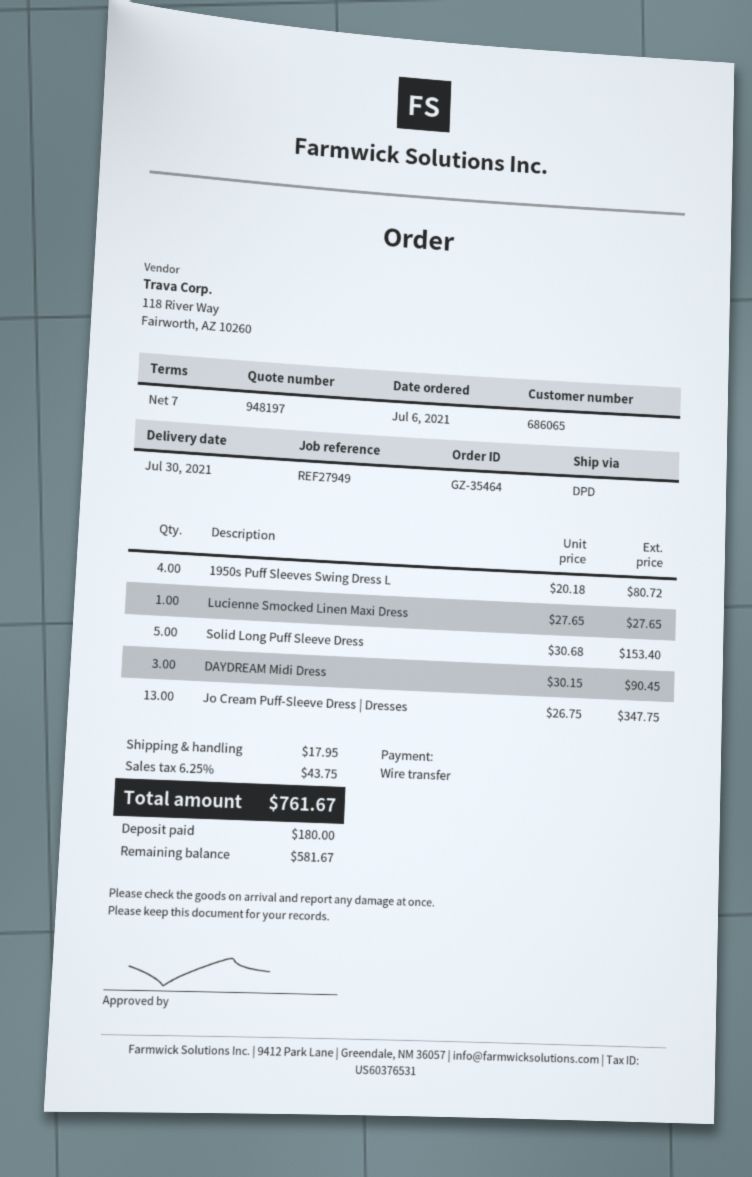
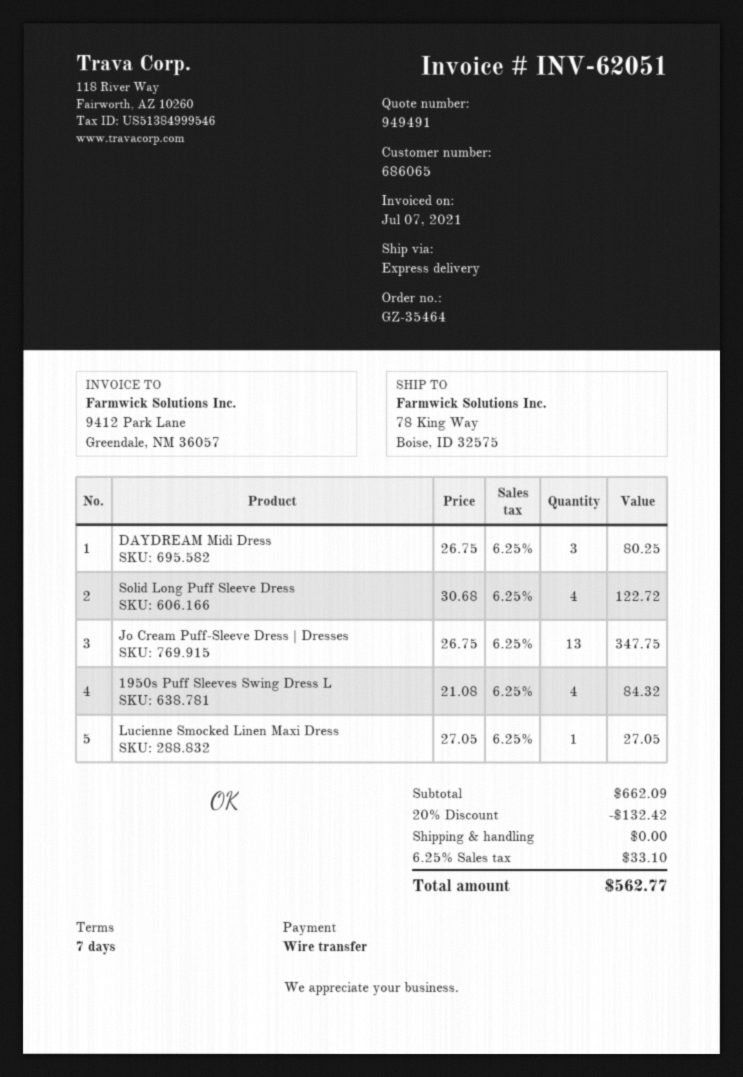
quote number: 948197 -> 949491
shipping method: DPD -> express
1950s Puff Sleeves Swing Dress L: 4 x 20.18 = 80.72 -> 4 x 21.08 = 84.32
Lucienne Smocked Linen Maxi Dress: 1 x 27.65 = 27.65 -> 1 x 27.05 = 27.05
Solid Long Puff Sleeve Dress: 5 x 30.68 = 153.40 -> 4 x 30.68 = 122.72
DAYDREAM Midi Dress: 3 x 30.15 = 90.45 -> 3 x 26.75 = 80.25
discount: none -> 20% = 132.42
shipping: 17.95 -> 0.00
tax: 6.25% = 43.75 -> 6.25% = 33.10
total: 761.67 -> 562.77

